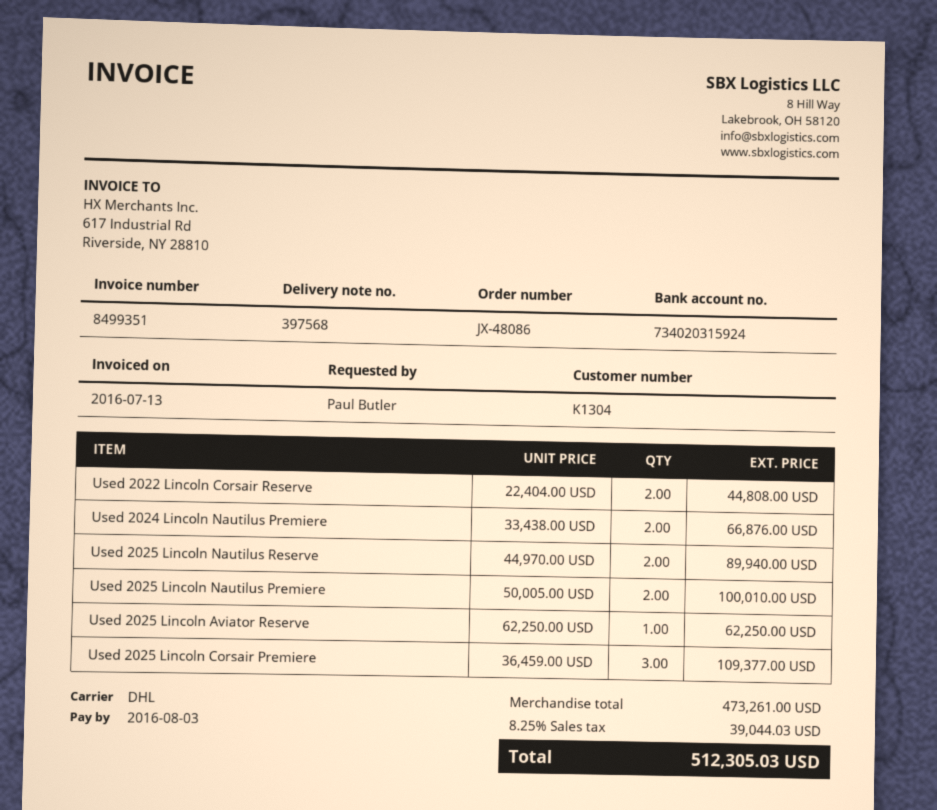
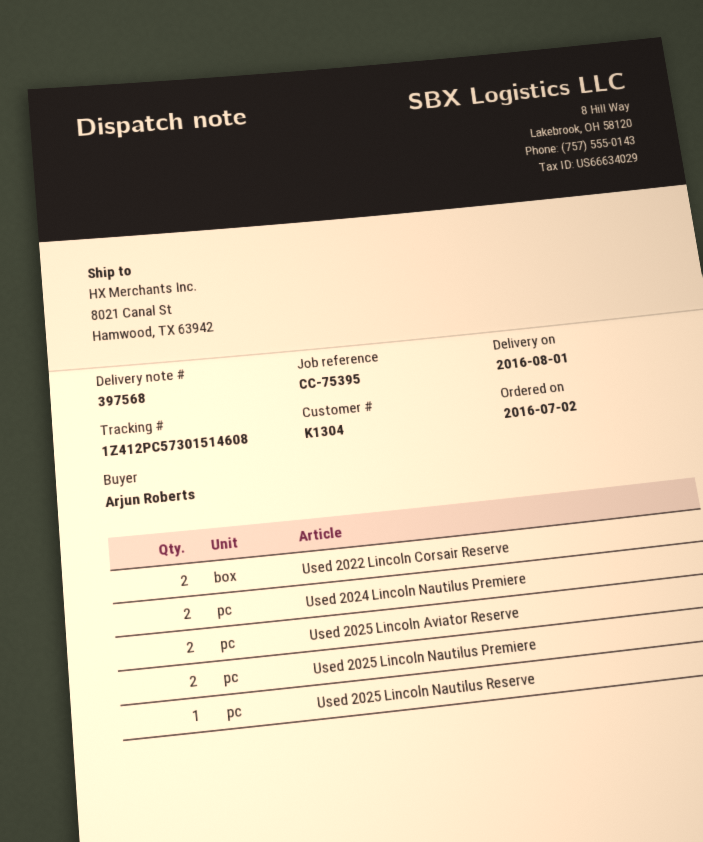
ordered by: Paul Butler -> Arjun Roberts
Used 2025 Lincoln Nautilus Reserve: 2 -> 1
Used 2025 Lincoln Aviator Reserve: 1 -> 2
Used 2025 Lincoln Corsair Premiere: 3 -> none

